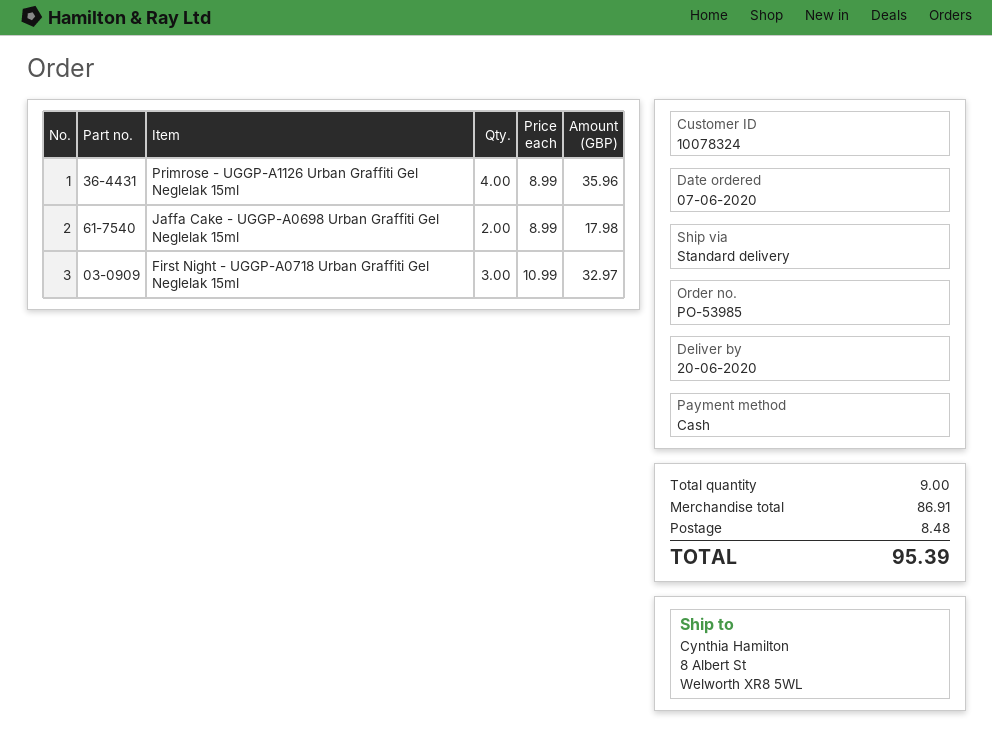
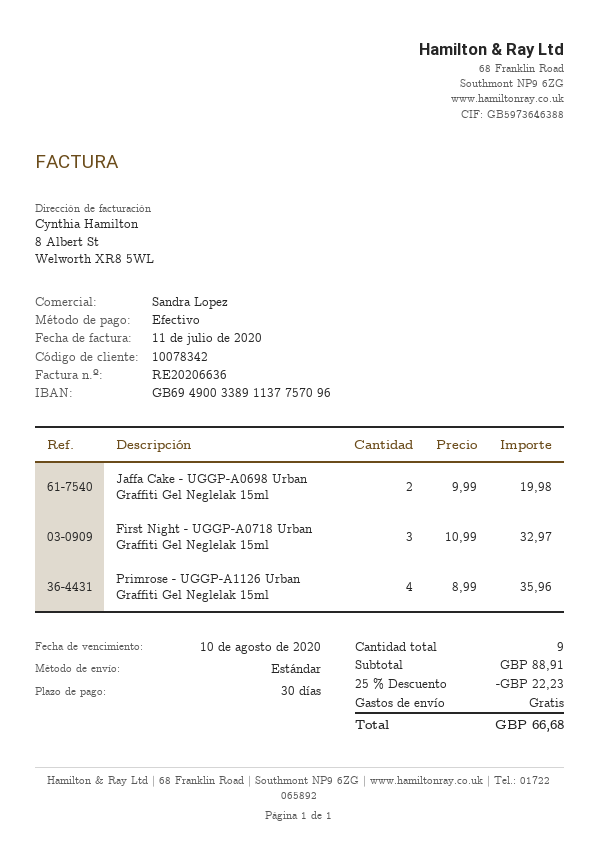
customer number: 10078324 -> 10078342
Jaffa Cake - UGGP-A0698 Urban Graffiti Gel Neglelak 15ml: 2 x 8.99 = 17.98 -> 2 x 9.99 = 19.98
subtotal: 86.91 -> 88.91
discount: none -> 25% = 22.23
shipping: 8.48 -> 0.00
total: 95.39 -> 66.68

